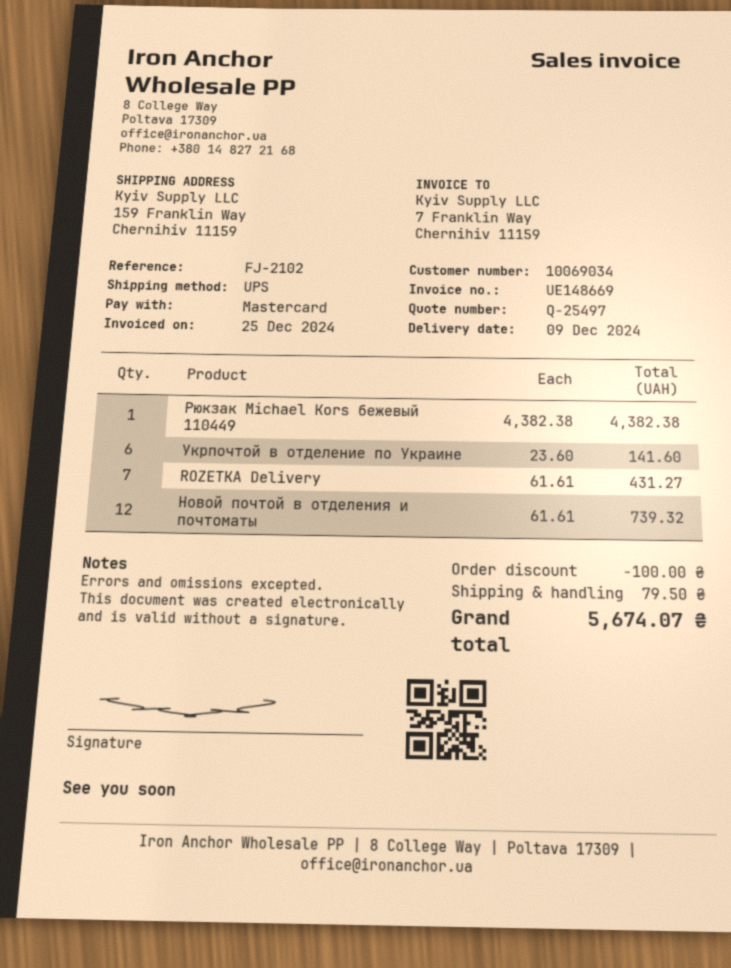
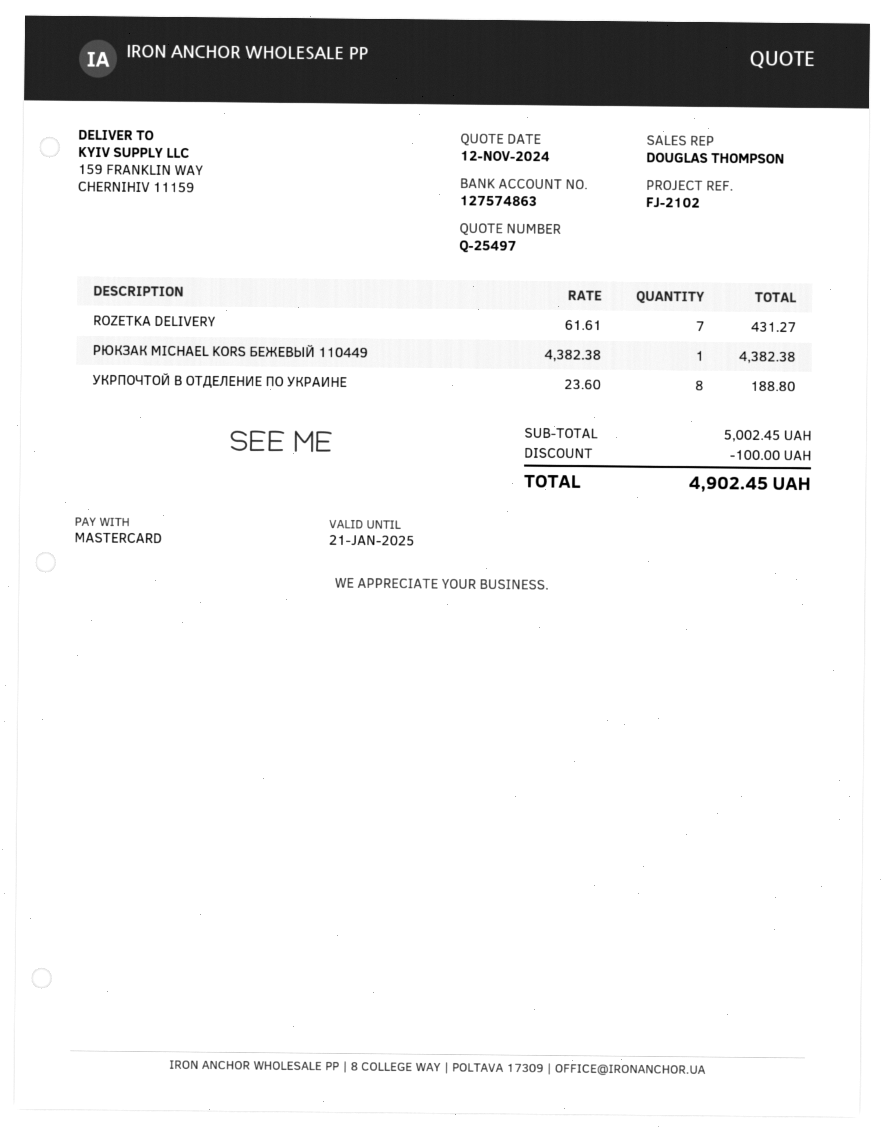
Укрпочтой в отделение по Украине: 6 x 23.60 = 141.60 -> 8 x 23.60 = 188.80
Новой почтой в отделения и почтоматы: 12 x 61.61 = 739.32 -> none
shipping: 79.50 -> none
total: 5674.07 -> 4902.45

